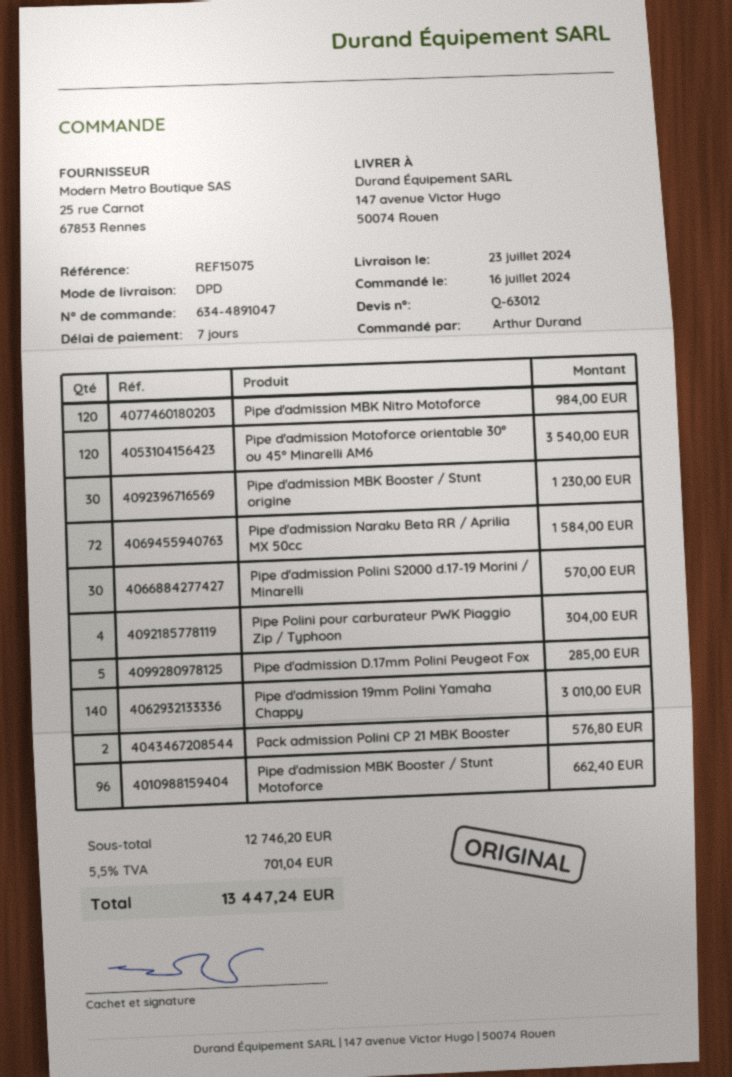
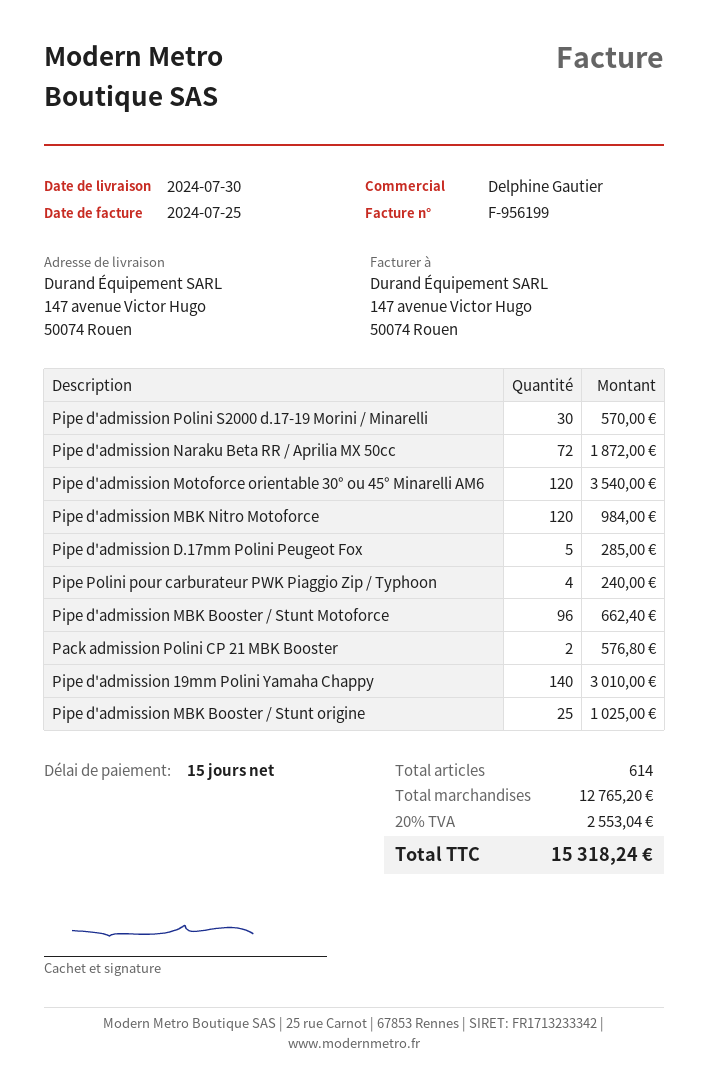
delivery date: 2024-07-23 -> 2024-07-30
payment terms: 7 days -> 15 days
Pipe d'admission MBK Booster / Stunt origine: 30 for 1230.00 -> 25 for 1025.00
Pipe d'admission Naraku Beta RR / Aprilia MX 50cc: 72 for 1584.00 -> 72 for 1872.00
Pipe Polini pour carburateur PWK Piaggio Zip / Typhoon: 4 for 304.00 -> 4 for 240.00
subtotal: 12746.20 -> 12765.20
tax: 5.5% = 701.04 -> 20% = 2553.04
total: 13447.24 -> 15318.24

